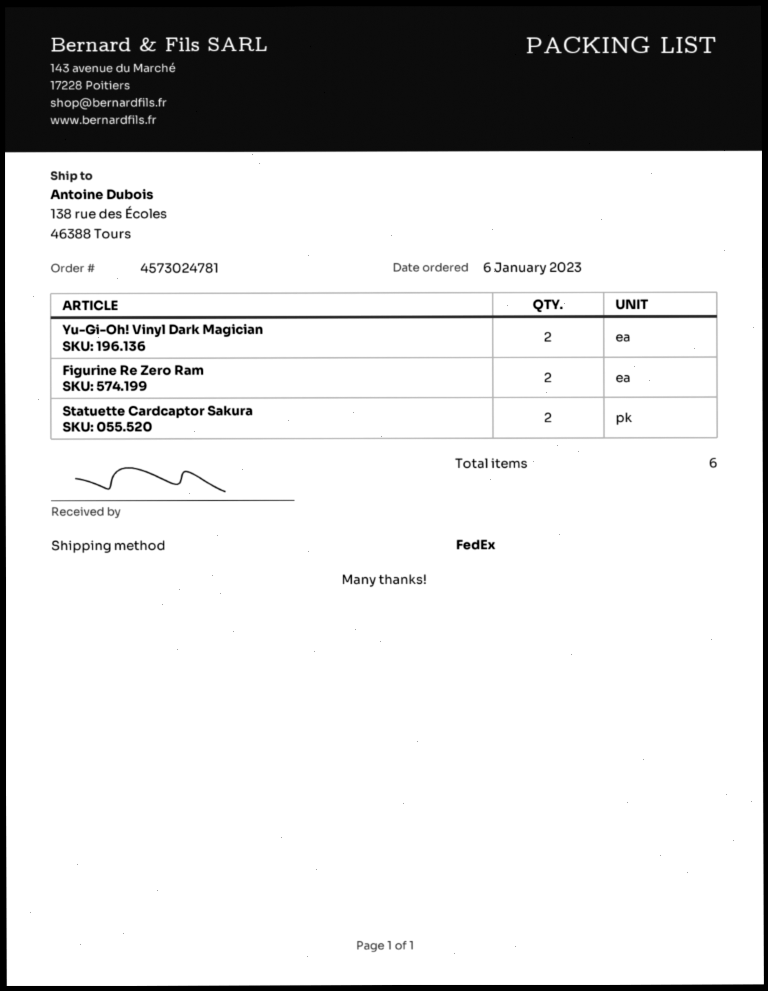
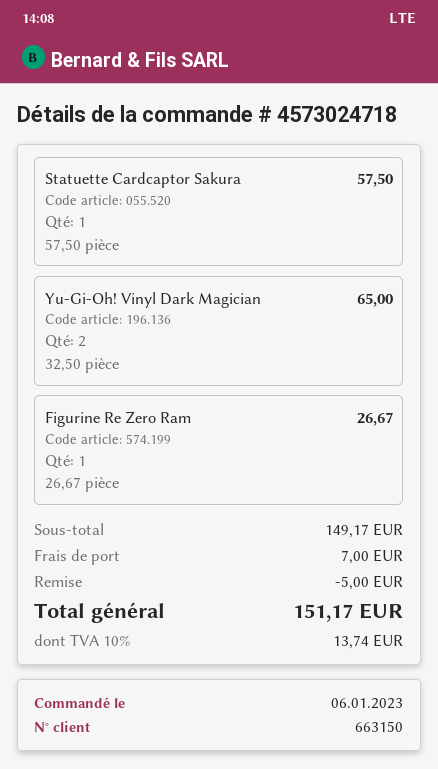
order number: 4573024781 -> 4573024718
Figurine Re Zero Ram: 2 -> 1
Statuette Cardcaptor Sakura: 2 -> 1

